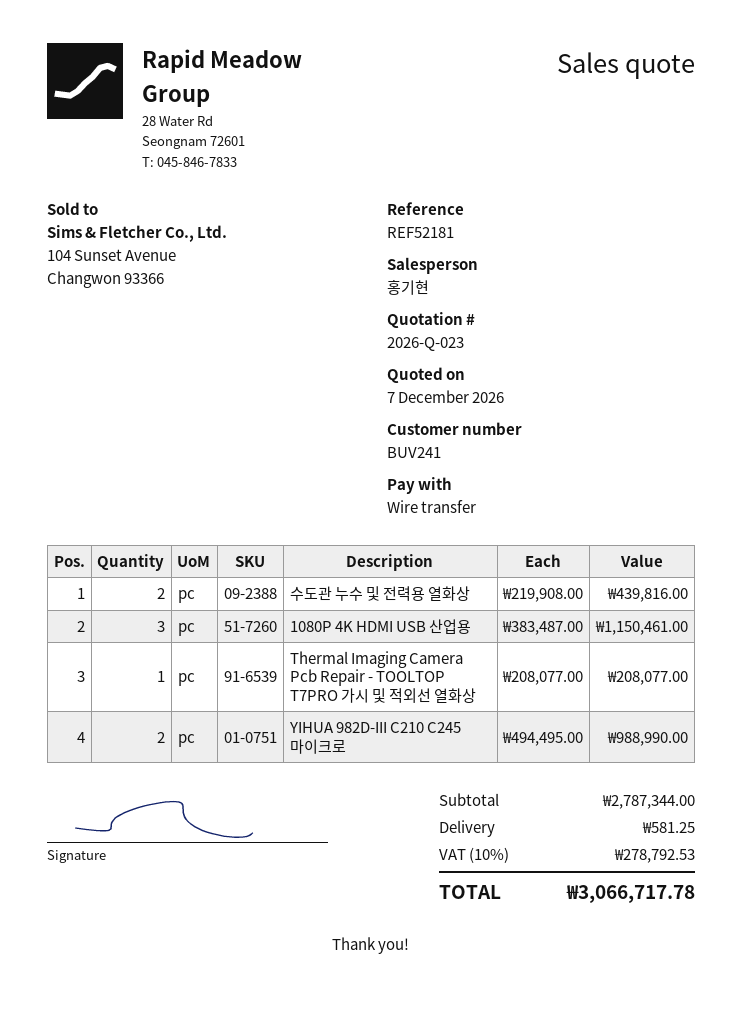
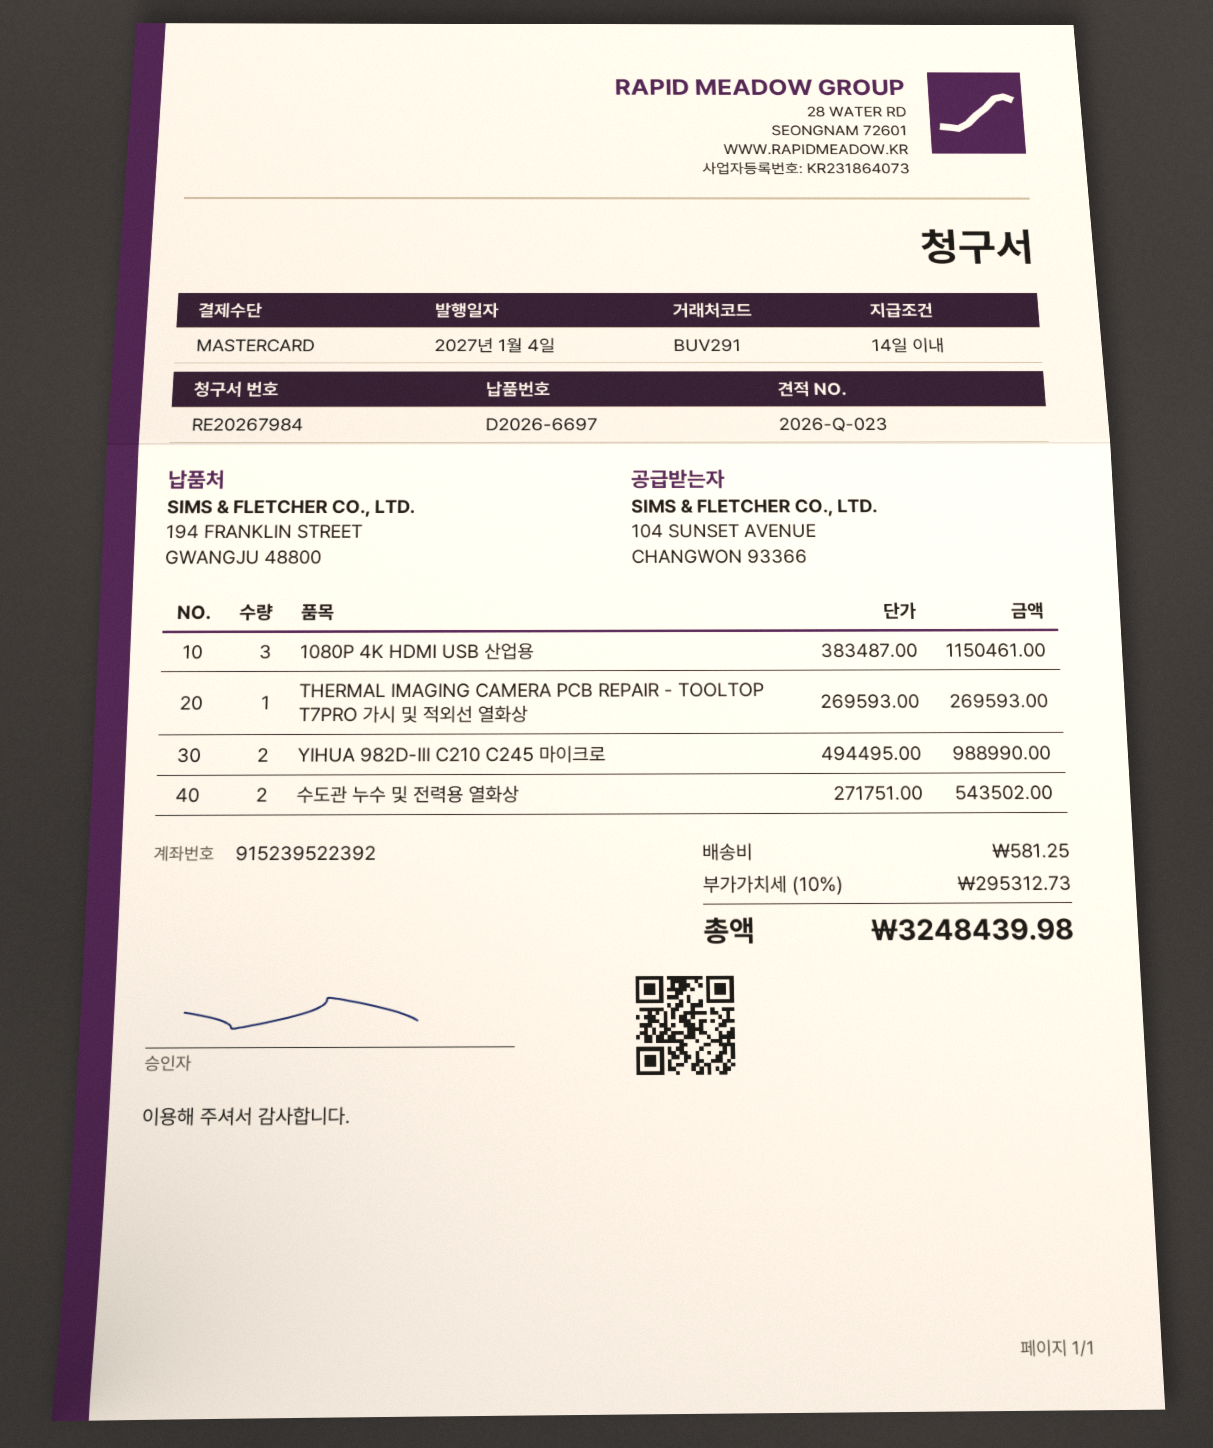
customer number: BUV241 -> BUV291
payment method: bank transfer -> Mastercard
수도관 누수 및 전력용 열화상: 2 x 219908.00 = 439816.00 -> 2 x 271751.00 = 543502.00
Thermal Imaging Camera Pcb Repair - TOOLTOP T7PRO 가시 및 적외선 열화상: 1 x 208077.00 = 208077.00 -> 1 x 269593.00 = 269593.00
tax: 10% = 278792.53 -> 10% = 295312.73
total: 3066717.78 -> 3248439.98

